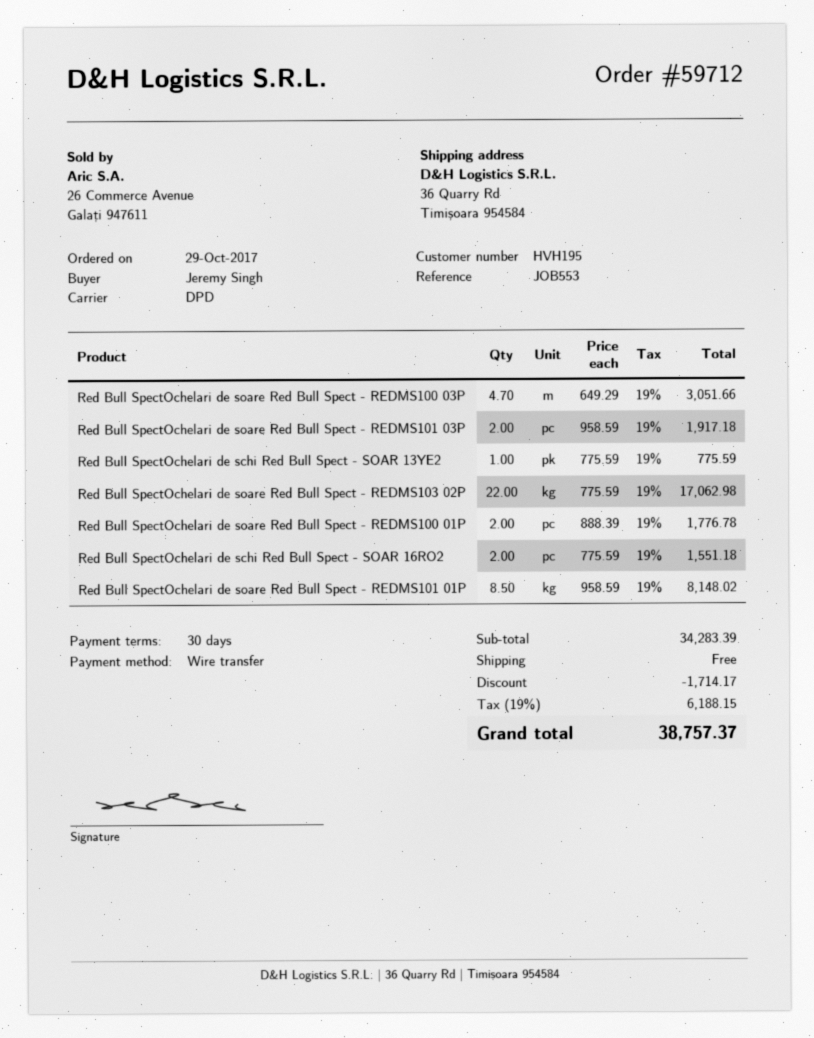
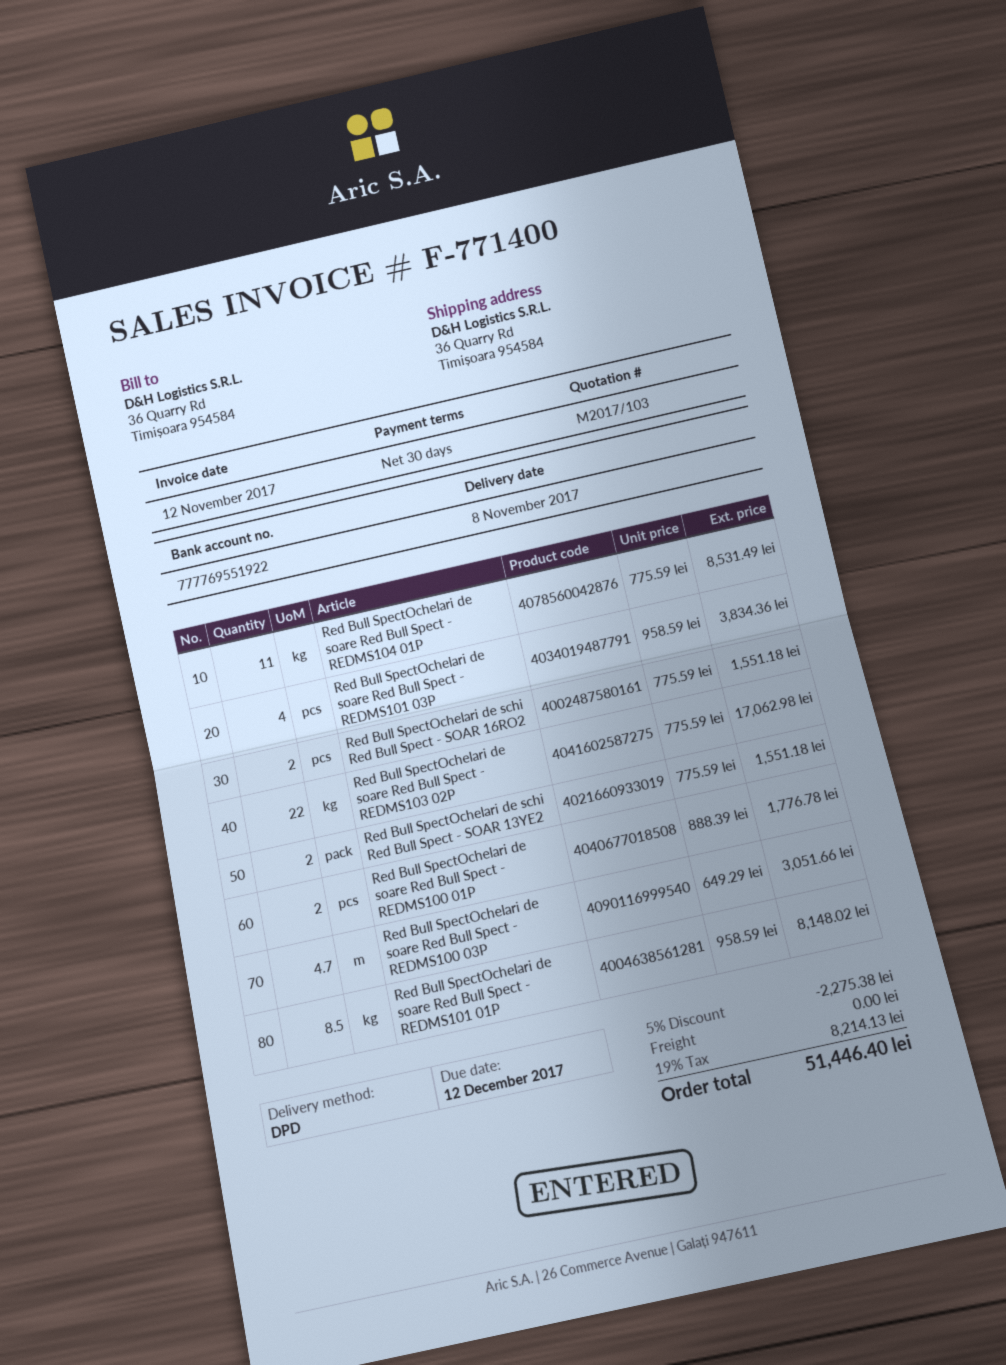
Red Bull SpectOchelari de soare Red Bull Spect - REDMS101 03P: 2 x 958.59 = 1917.18 -> 4 x 958.59 = 3834.36
Red Bull SpectOchelari de schi Red Bull Spect - SOAR 13YE2: 1 x 775.59 = 775.59 -> 2 x 775.59 = 1551.18
Red Bull SpectOchelari de soare Red Bull Spect - REDMS104 01P: none -> 11 x 775.59 = 8531.49
discount: 1714.17 -> 2275.38
tax: 19% = 6188.15 -> 19% = 8214.13
total: 38757.37 -> 51446.40

